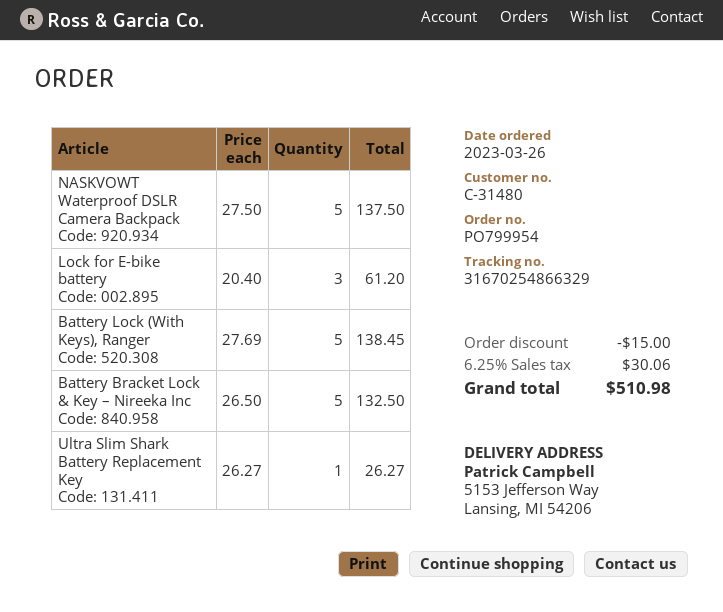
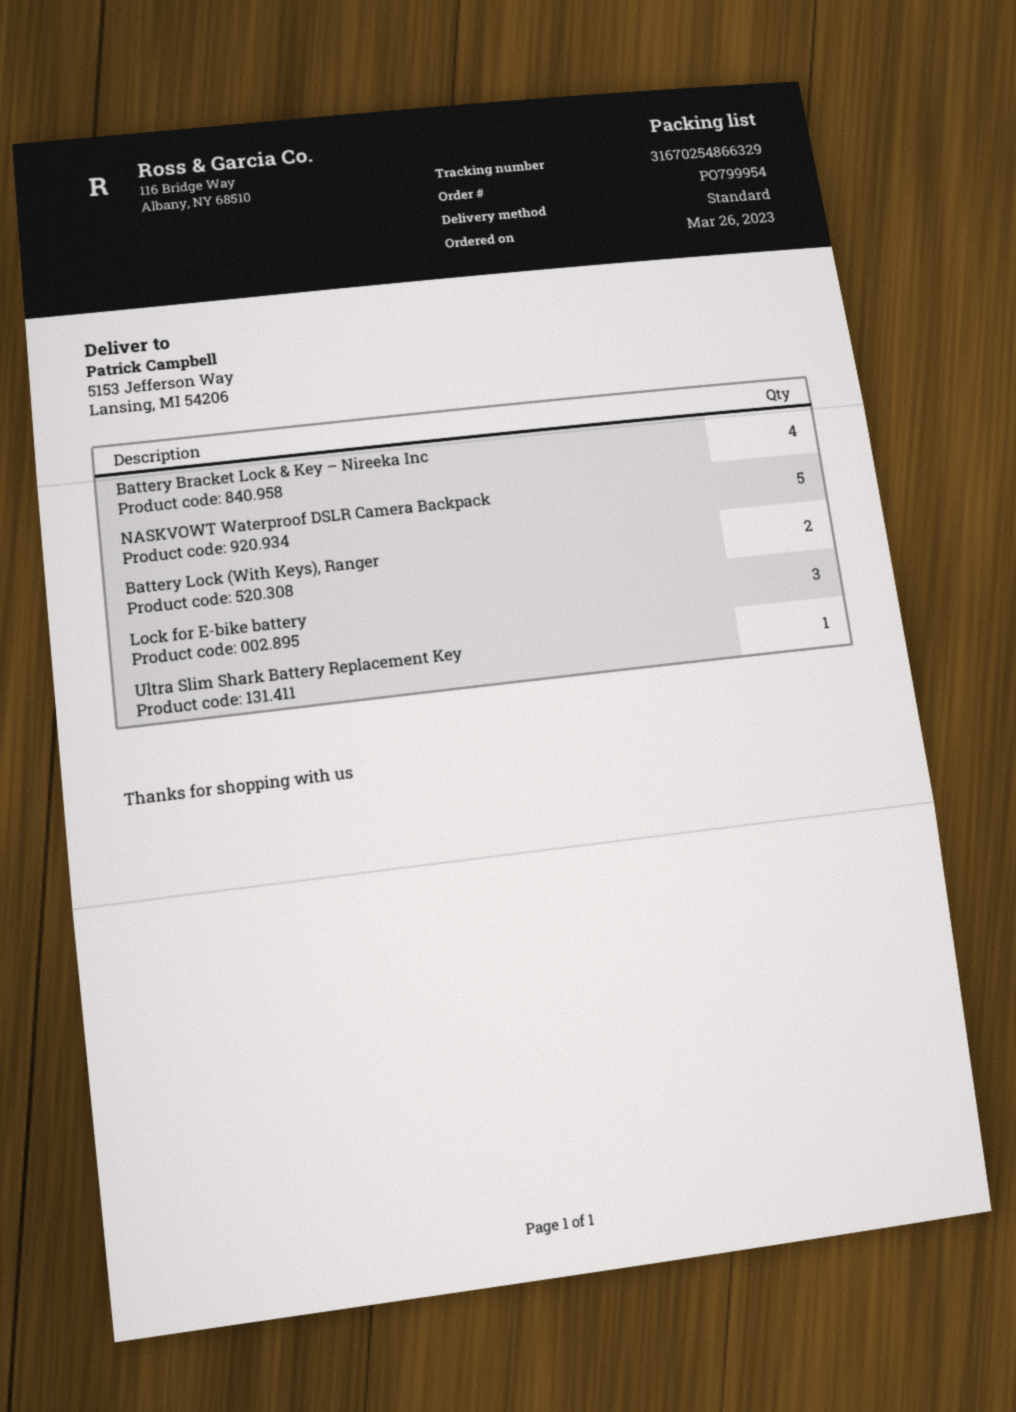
Battery Lock (With Keys), Ranger: 5 -> 2
Battery Bracket Lock & Key – Nireeka Inc: 5 -> 4

